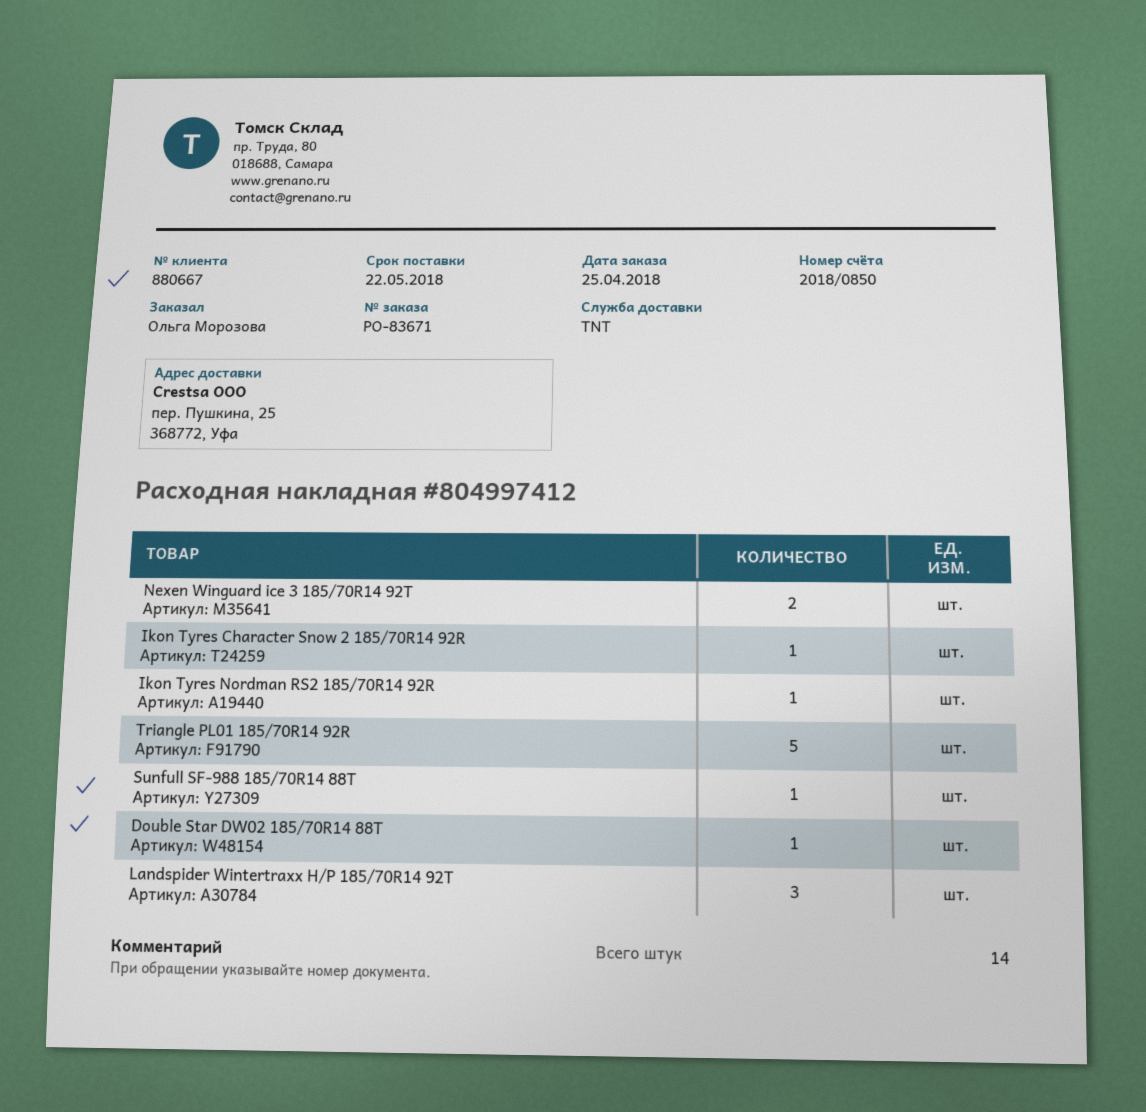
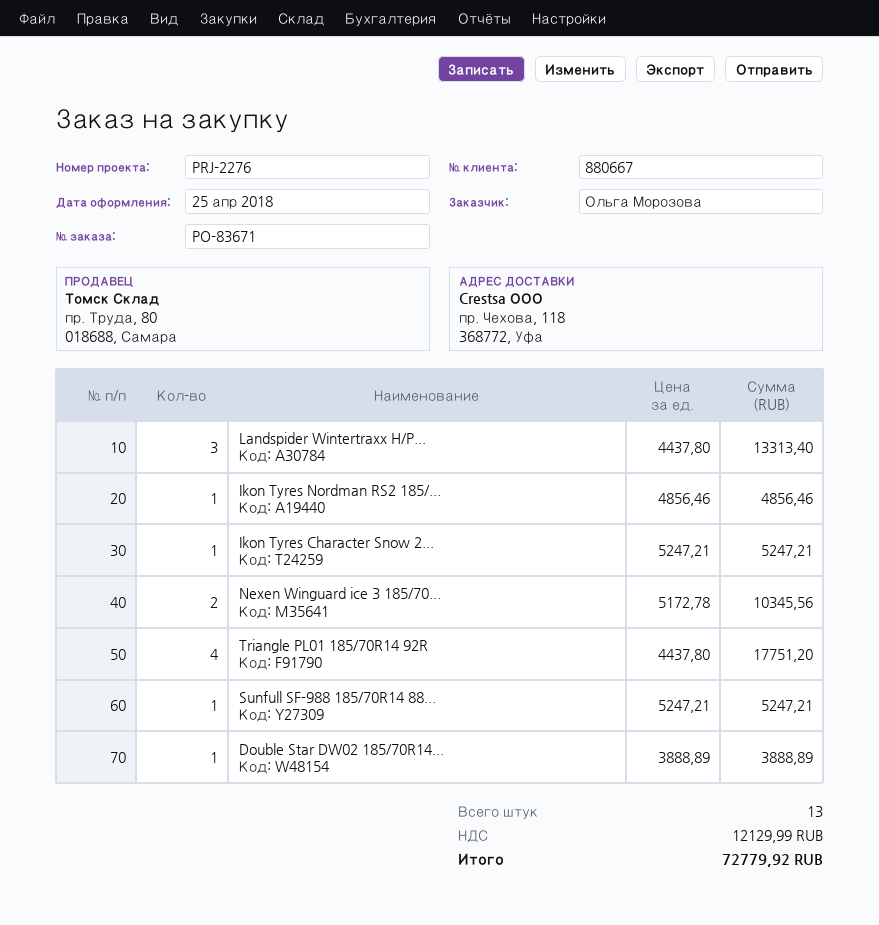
ship to: пер. Пушкина, 25, 368772, Уфа -> пр. Чехова, 118, 368772, Уфа
Triangle PL01 185/70R14 92R: 5 -> 4
total quantity: 14 -> 13

